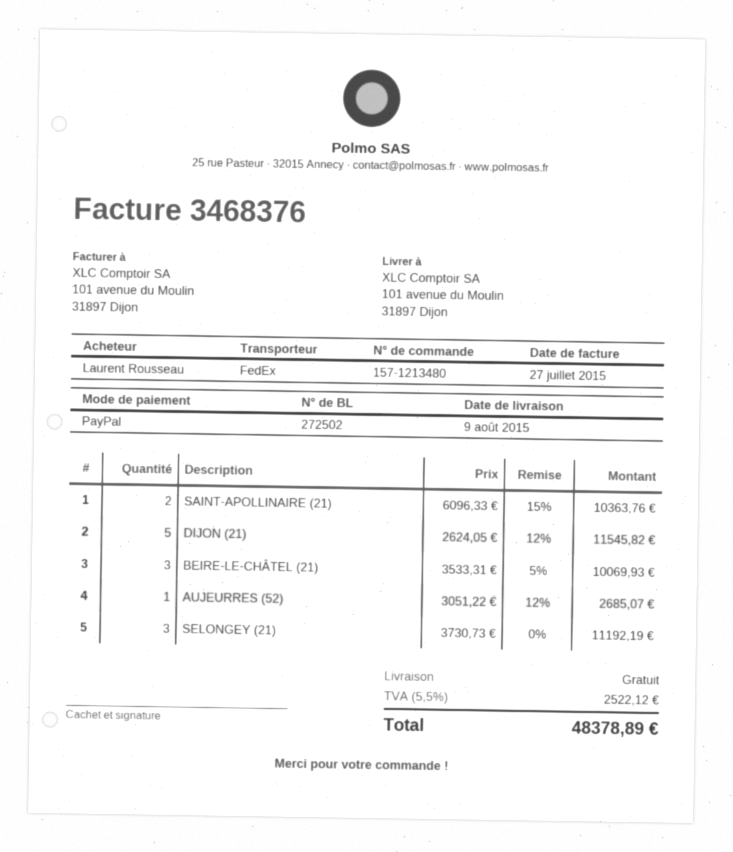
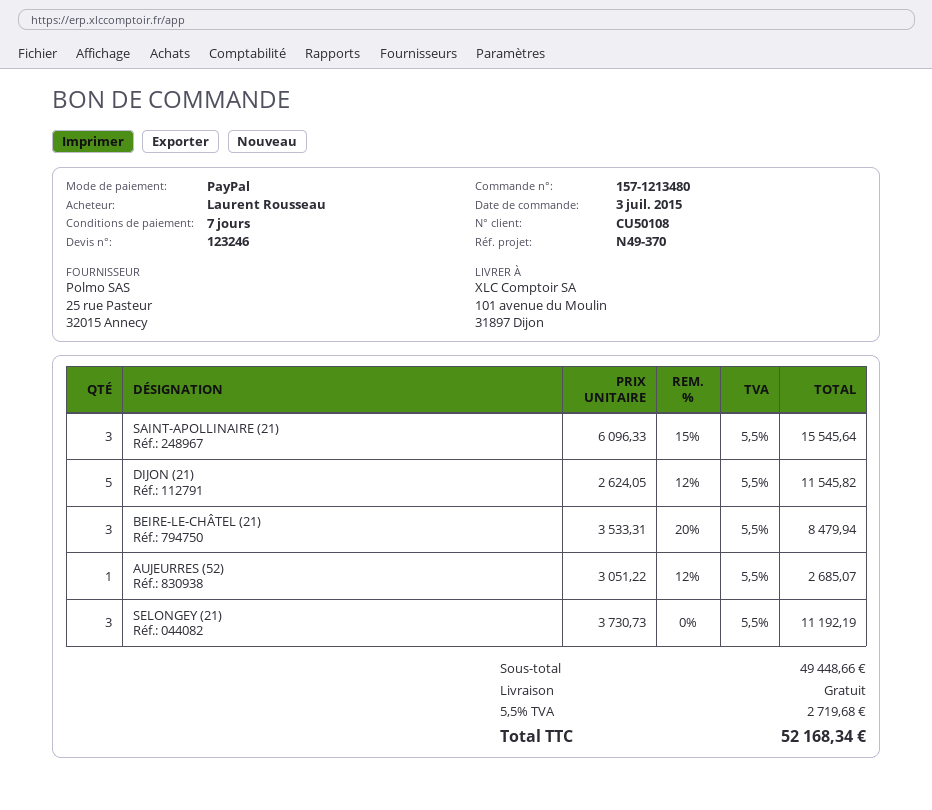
SAINT-APOLLINAIRE (21): 2 x 6096.33 - 15% = 10363.76 -> 3 x 6096.33 - 15% = 15545.64
BEIRE-LE-CHÂTEL (21): 3 x 3533.31 - 5% = 10069.93 -> 3 x 3533.31 - 20% = 8479.94
tax: 5.5% = 2522.12 -> 5.5% = 2719.68
total: 48378.89 -> 52168.34

